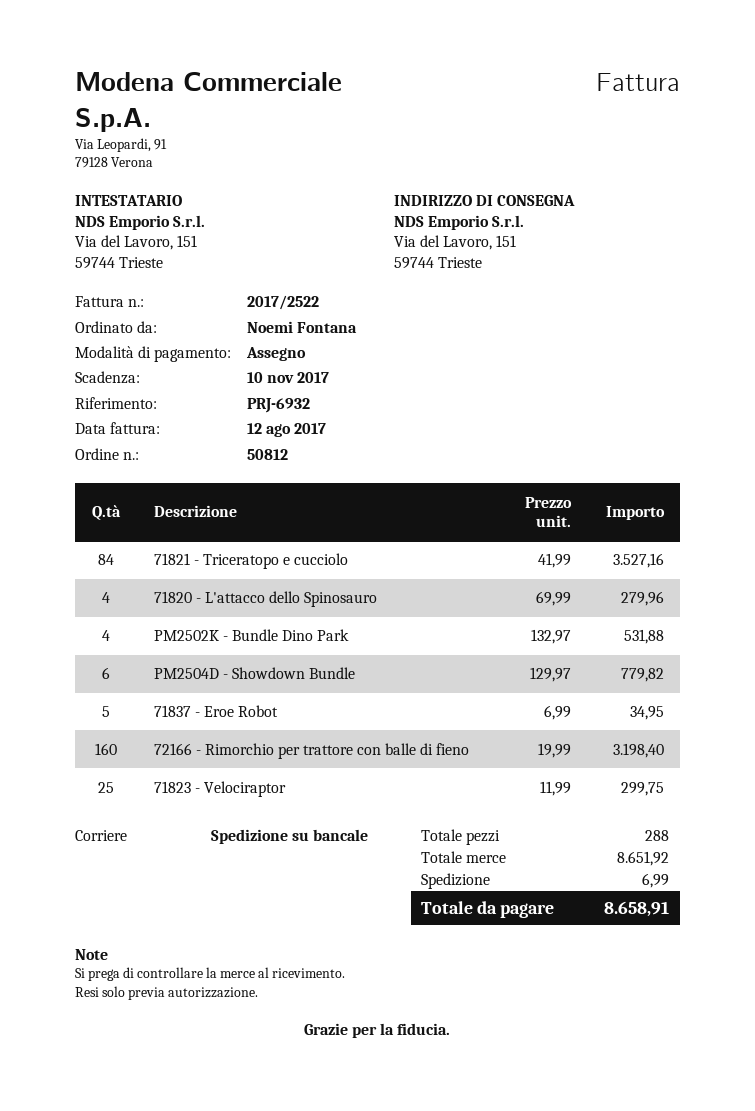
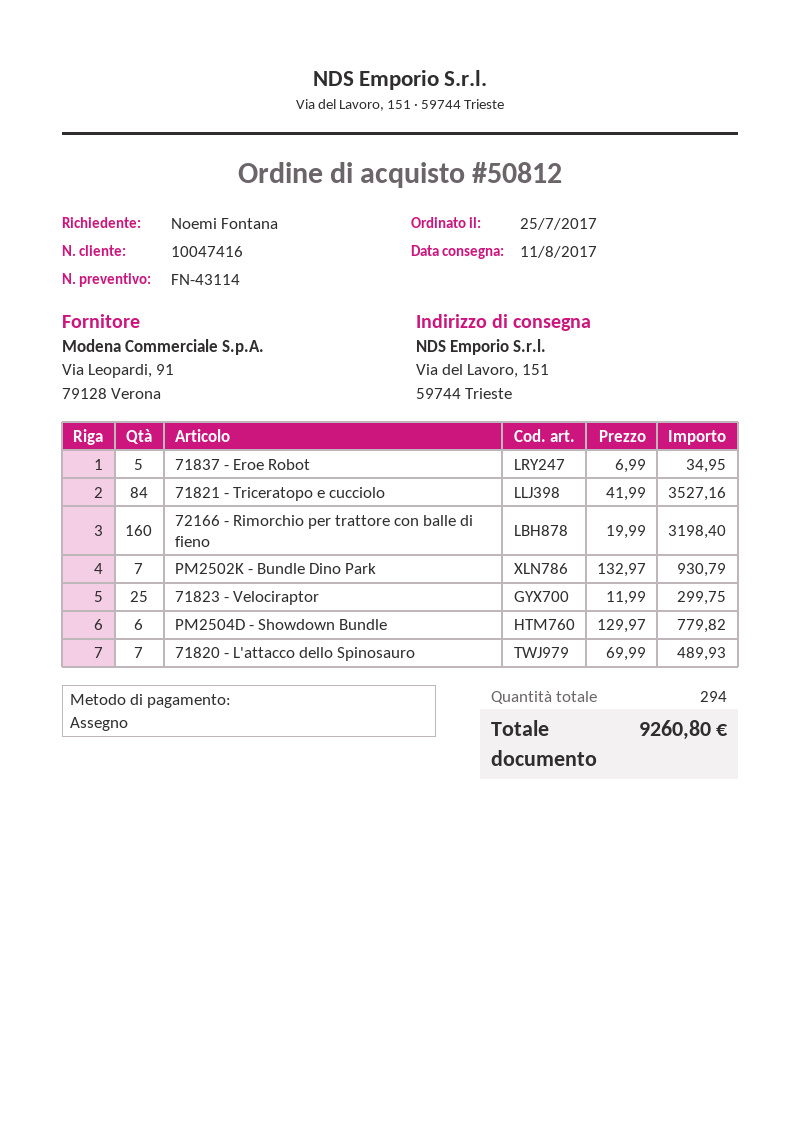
71820 - L'attacco dello Spinosauro: 4 x 69.99 = 279.96 -> 7 x 69.99 = 489.93
PM2502K - Bundle Dino Park: 4 x 132.97 = 531.88 -> 7 x 132.97 = 930.79
total quantity: 288 -> 294
shipping: 6.99 -> none
total: 8658.91 -> 9260.80

